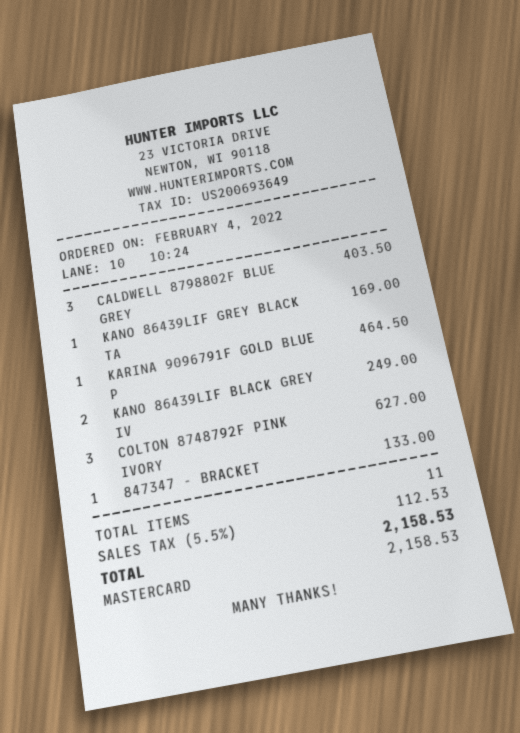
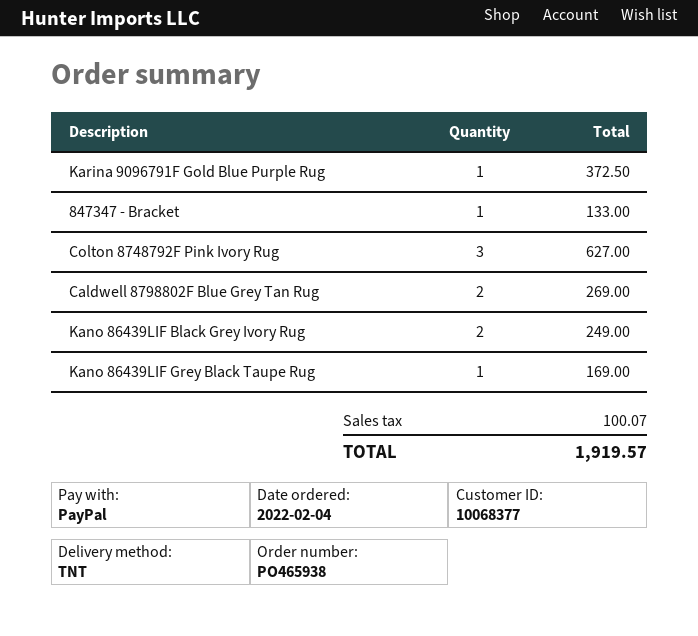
payment method: Mastercard -> PayPal
CALDWELL 8798802F BLUE GREY: 3 for 403.50 -> 2 for 269.00
KARINA 9096791F GOLD BLUE P: 1 for 464.50 -> 1 for 372.50
tax: 112.53 -> 100.07
total: 2158.53 -> 1919.57

